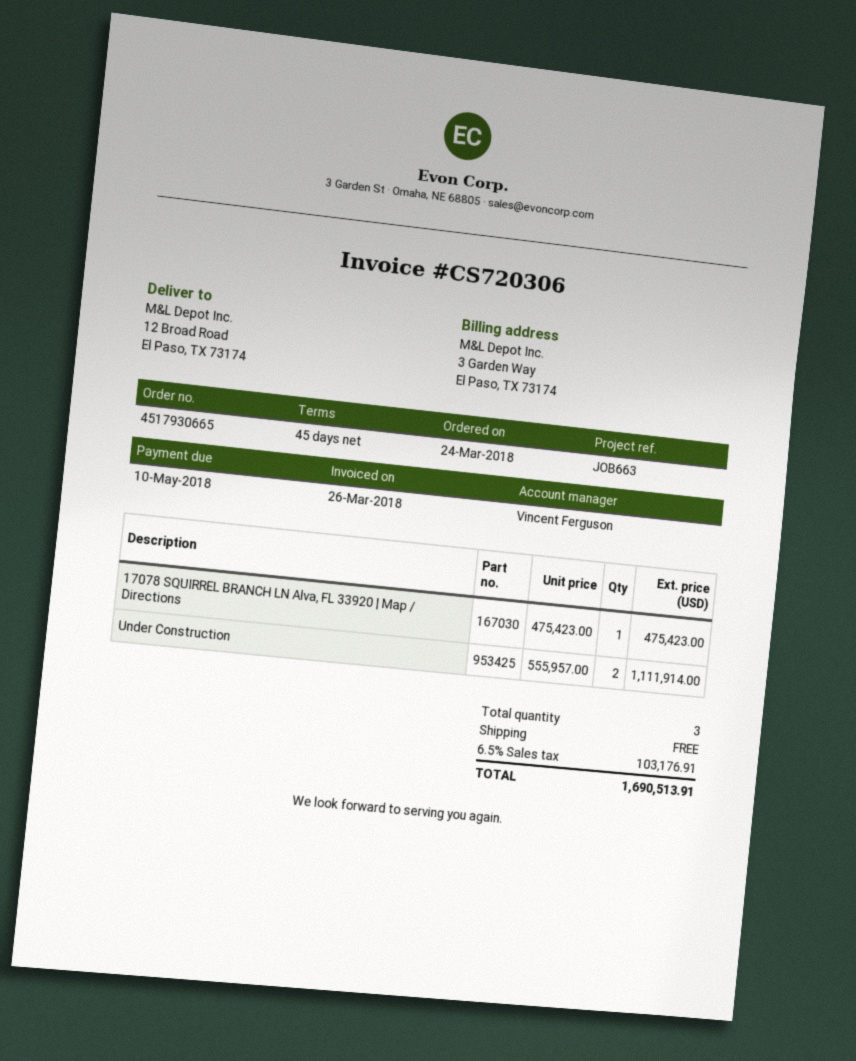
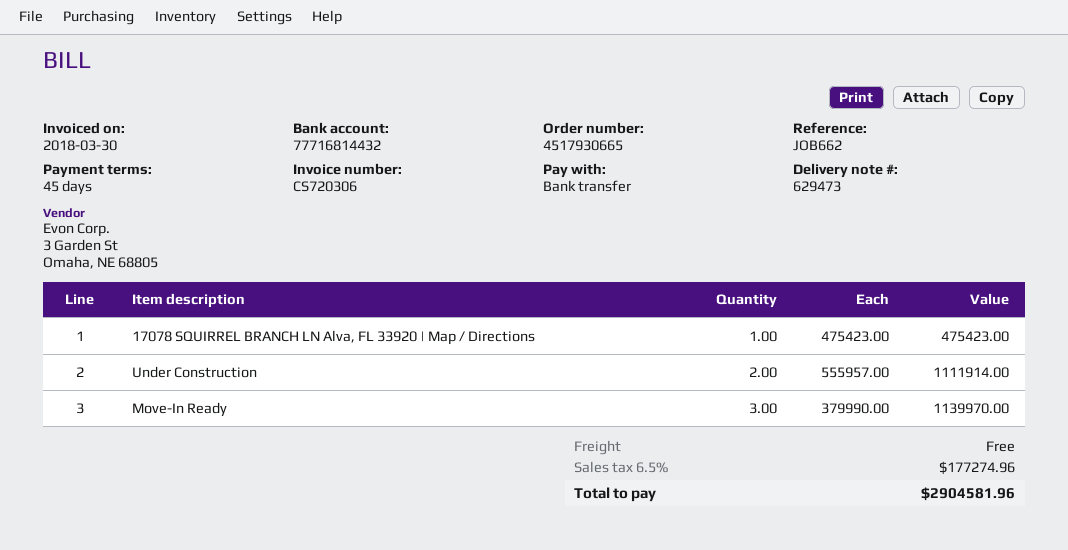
invoice date: 2018-03-26 -> 2018-03-30
reference: JOB663 -> JOB662
Move-In Ready: none -> 3 x 379990.00 = 1139970.00
tax: 6.5% = 103176.91 -> 6.5% = 177274.96
total: 1690513.91 -> 2904581.96

